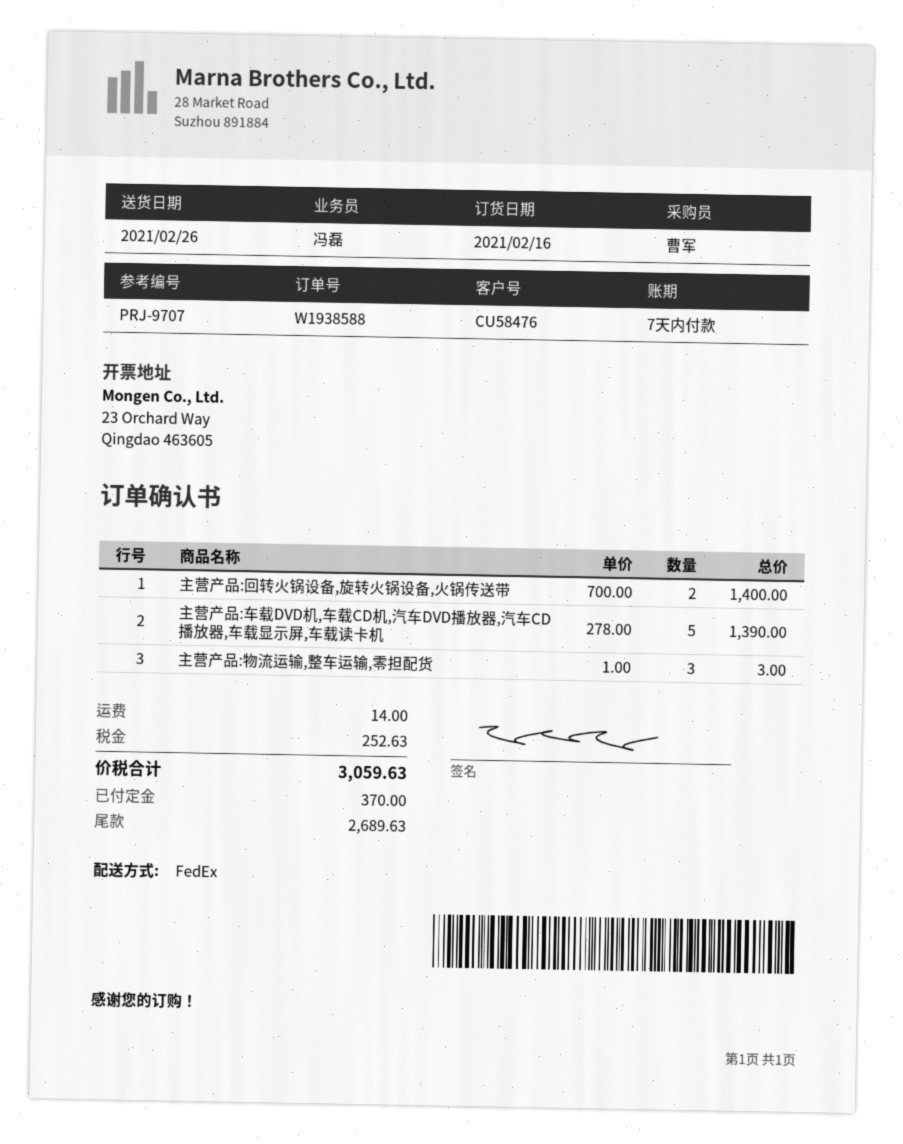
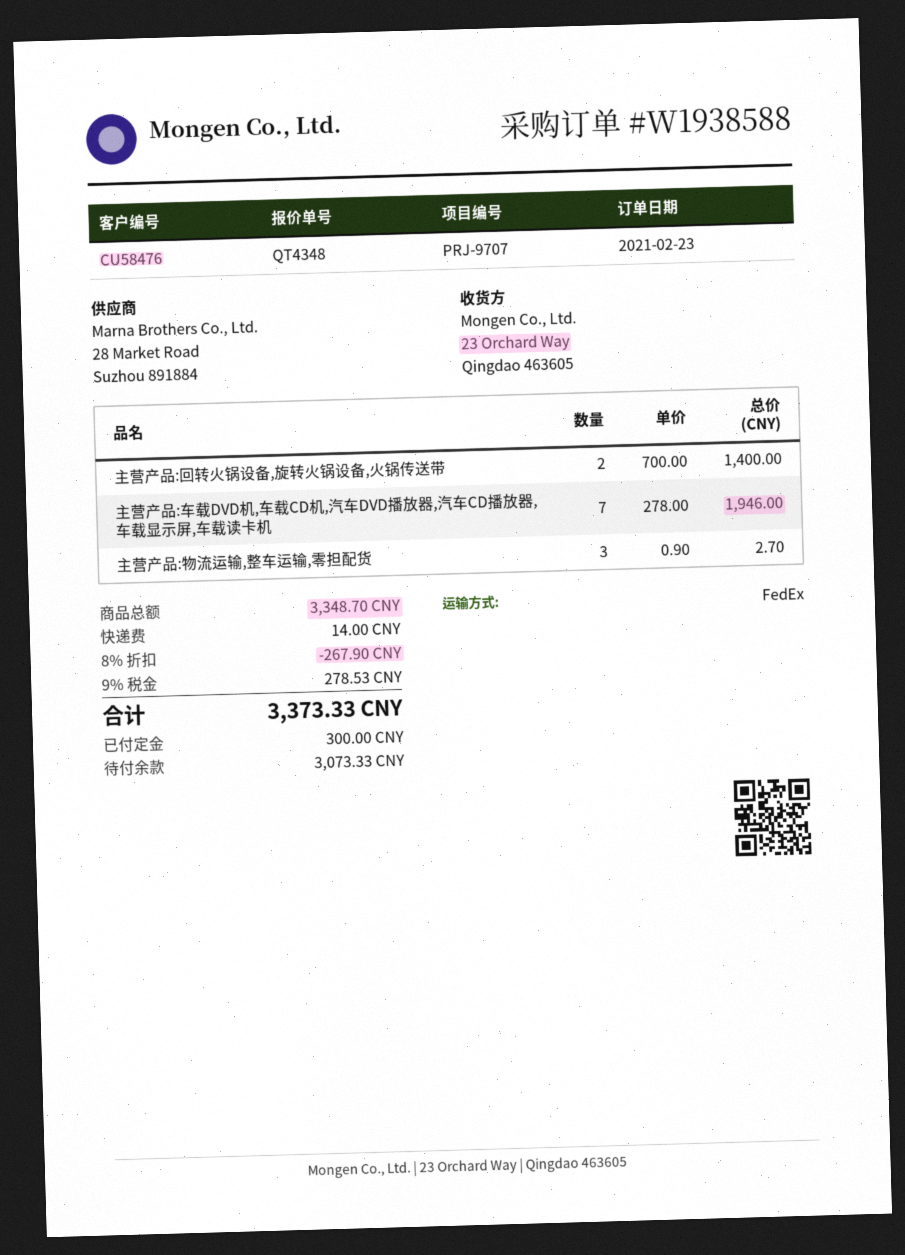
order date: 2021-02-16 -> 2021-02-23
主营产品:车载DVD机,车载CD机,汽车DVD播放器,汽车CD播放器,车载显示屏,车载读卡机: 5 x 278.00 = 1390.00 -> 7 x 278.00 = 1946.00
主营产品:物流运输,整车运输,零担配货: 3 x 1.00 = 3.00 -> 3 x 0.90 = 2.70
discount: none -> 8% = 267.90
tax: 252.63 -> 278.53
total: 3059.63 -> 3373.33
deposit: 370.00 -> 300.00
balance: 2689.63 -> 3073.33

